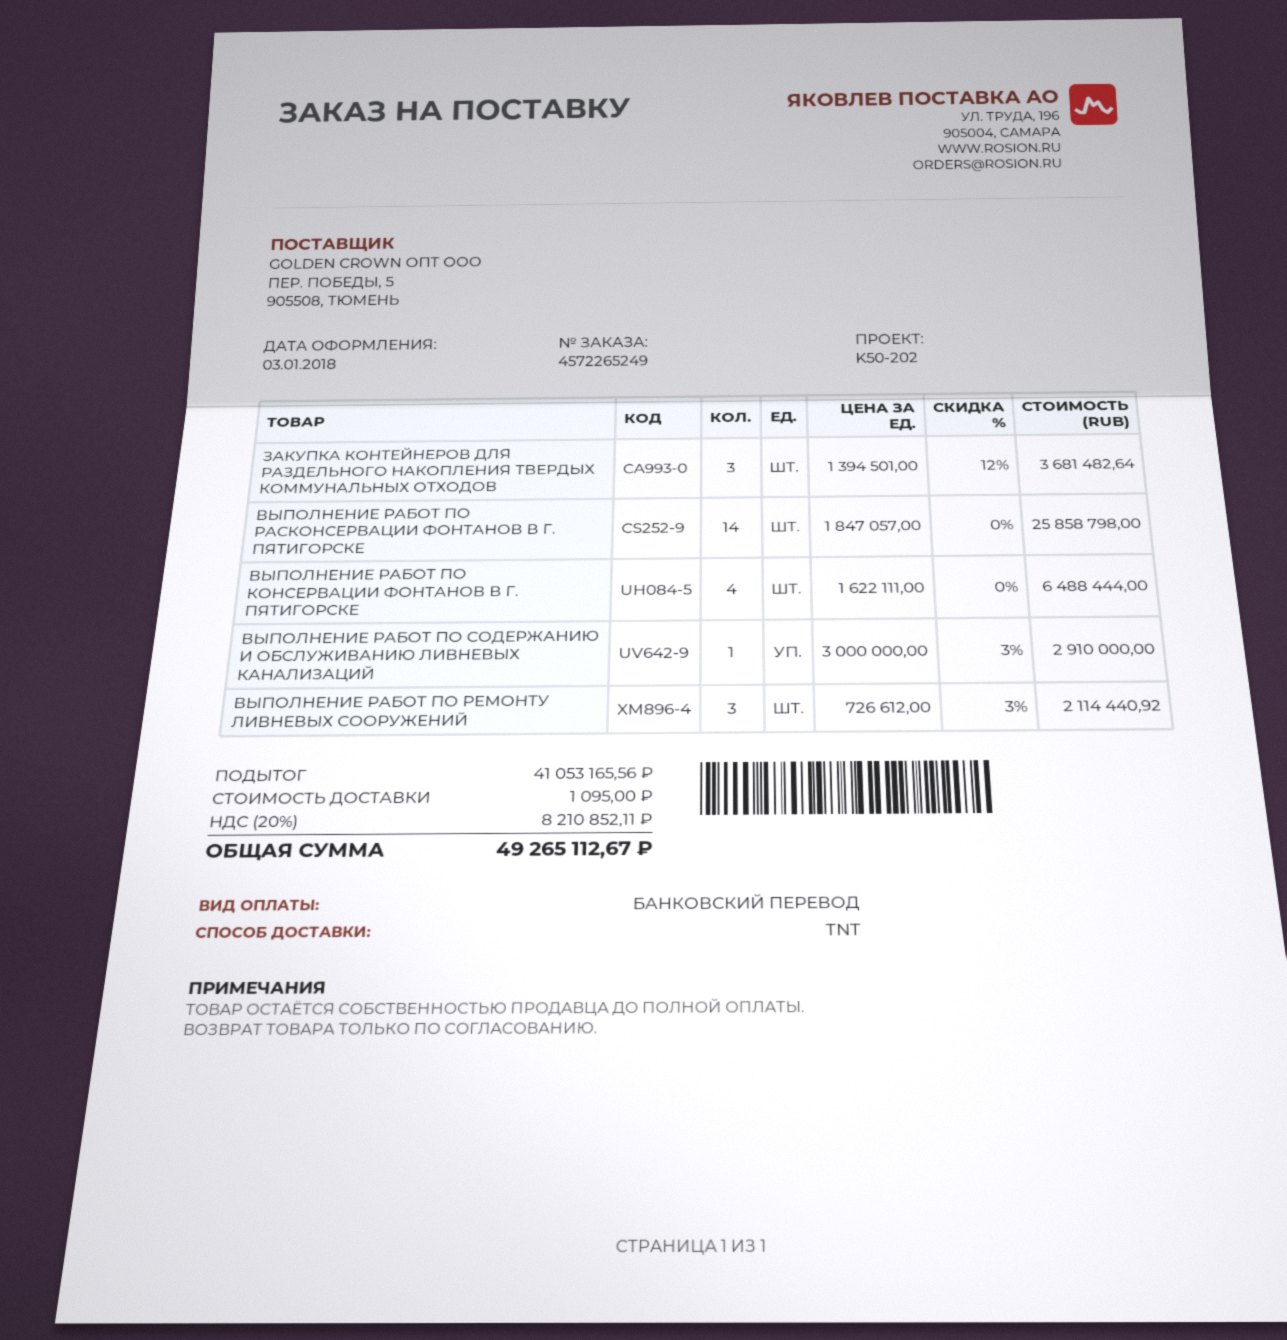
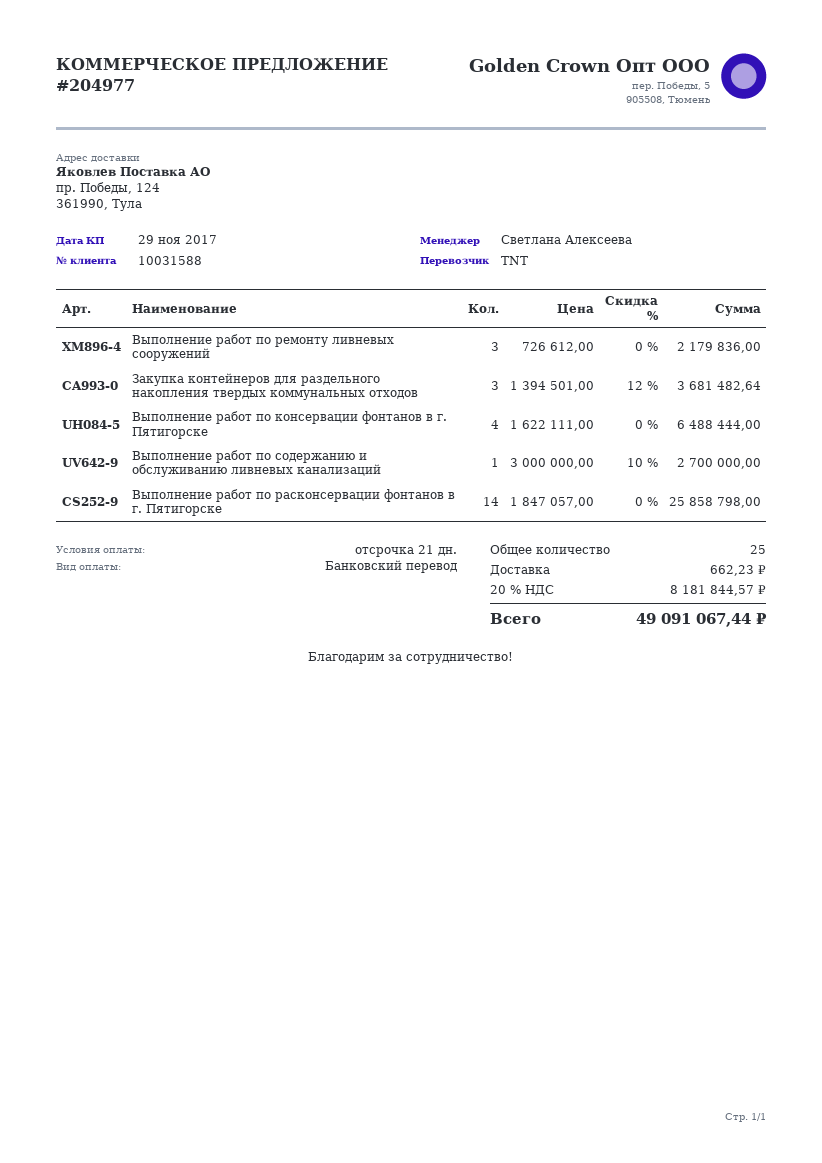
ВЫПОЛНЕНИЕ РАБОТ ПО СОДЕРЖАНИЮ И ОБСЛУЖИВАНИЮ ЛИВНЕВЫХ КАНАЛИЗАЦИЙ: 1 x 3000000.00 - 3% = 2910000.00 -> 1 x 3000000.00 - 10% = 2700000.00
ВЫПОЛНЕНИЕ РАБОТ ПО РЕМОНТУ ЛИВНЕВЫХ СООРУЖЕНИЙ: 3 x 726612.00 - 3% = 2114440.92 -> 3 x 726612.00 = 2179836.00
shipping: 1095.00 -> 662.23
tax: 20% = 8210852.11 -> 20% = 8181844.57
total: 49265112.67 -> 49091067.44

